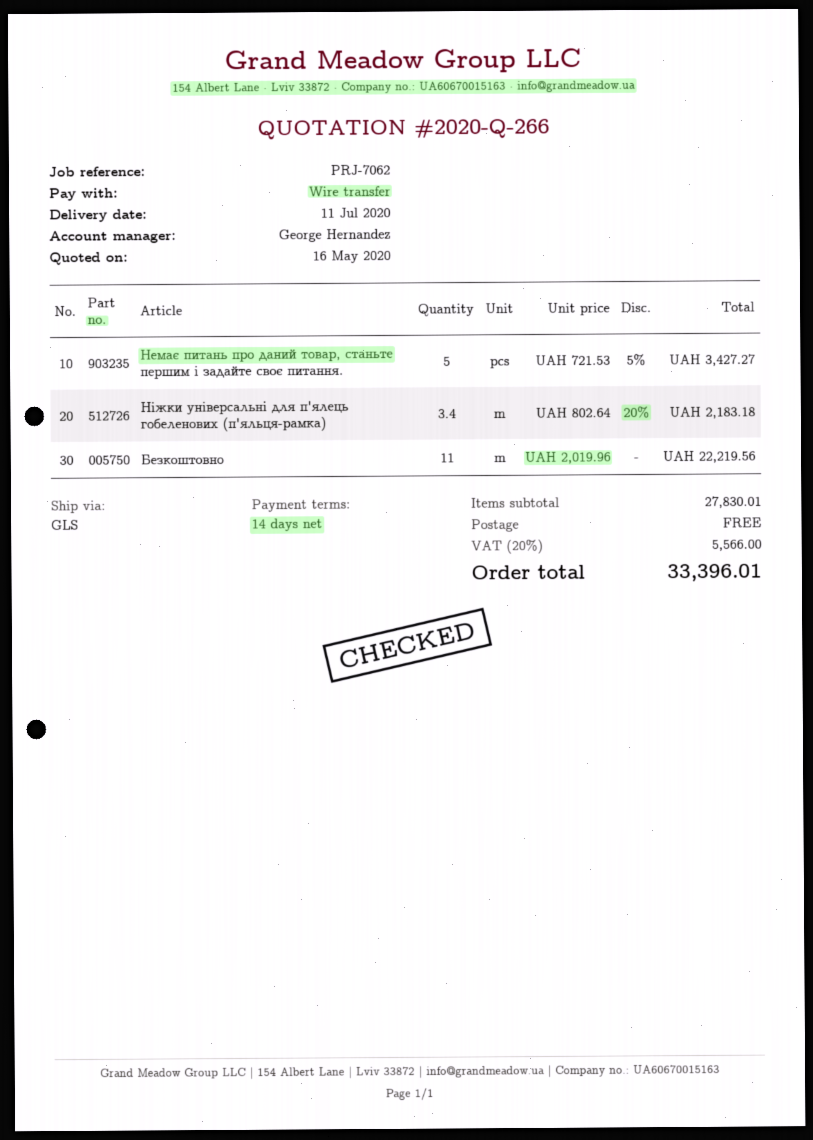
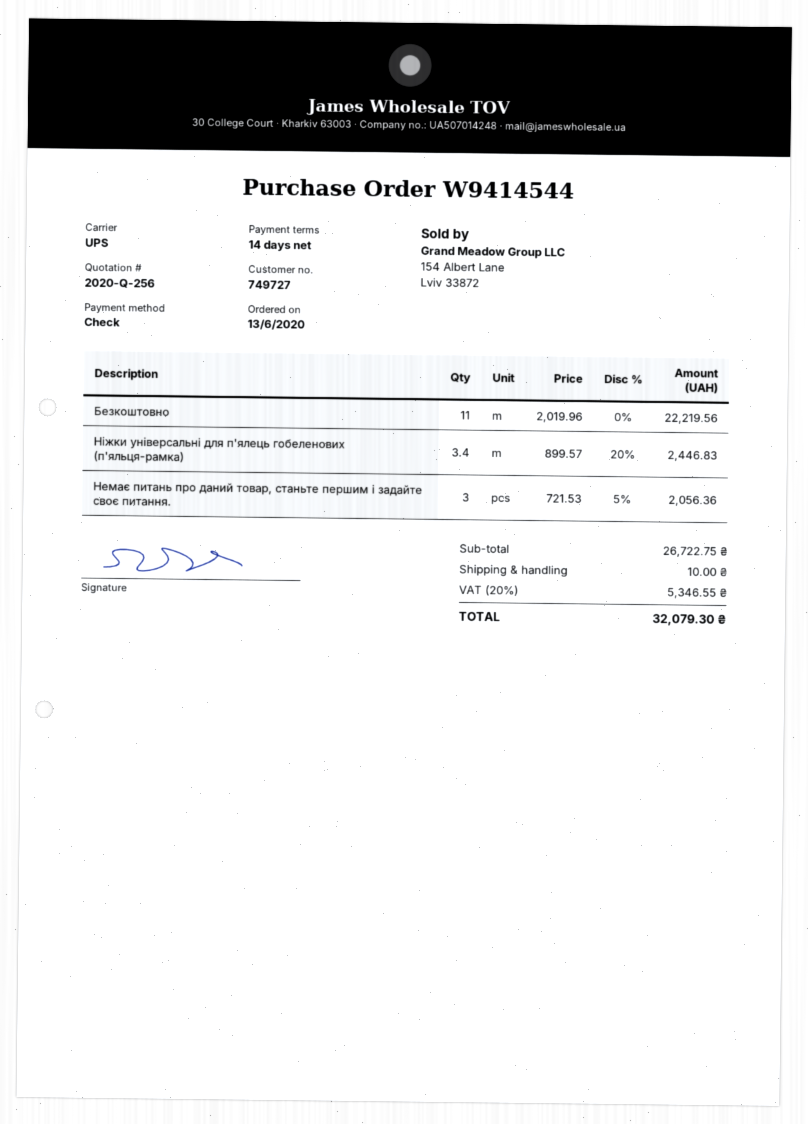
quote number: 2020-Q-266 -> 2020-Q-256
payment method: bank transfer -> cheque
shipping method: GLS -> UPS
Немає питань про даний товар, станьте першим і задайте своє питання.: 5 x 721.53 - 5% = 3427.27 -> 3 x 721.53 - 5% = 2056.36
Ніжки універсальні для п'ялець гобеленових (п'яльця-рамка): 3.4 x 802.64 - 20% = 2183.18 -> 3.4 x 899.57 - 20% = 2446.83
subtotal: 27830.01 -> 26722.75
shipping: 0.00 -> 10.00
tax: 20% = 5566.00 -> 20% = 5346.55
total: 33396.01 -> 32079.30

